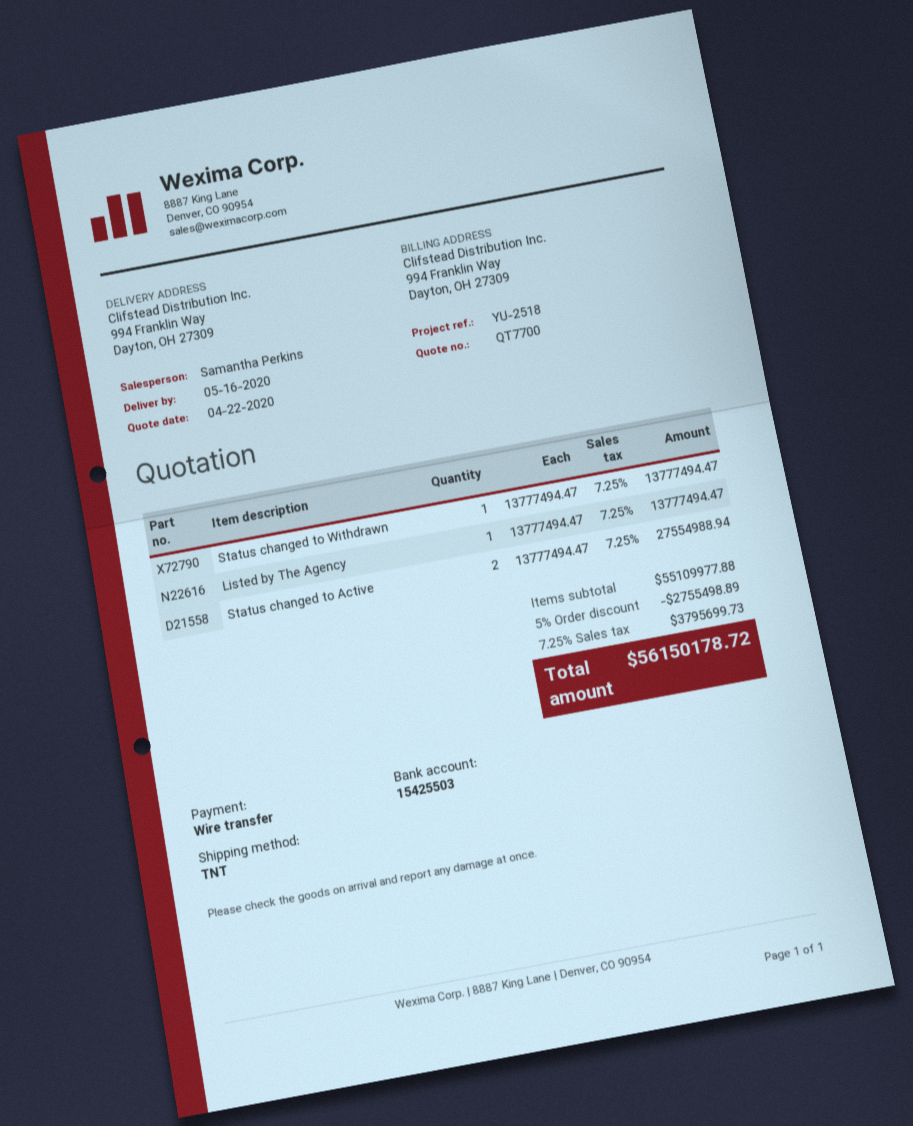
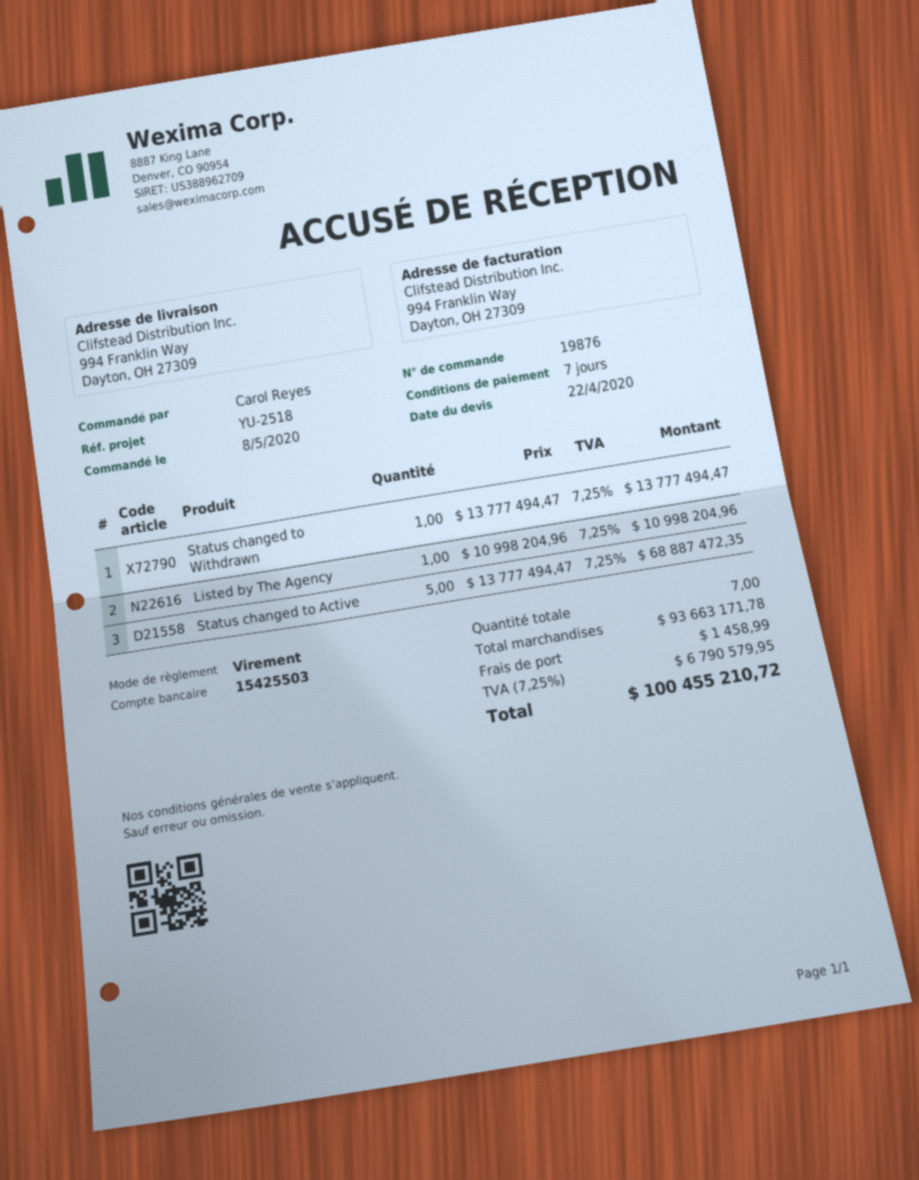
Listed by The Agency: 1 x 13777494.47 = 13777494.47 -> 1 x 10998204.96 = 10998204.96
Status changed to Active: 2 x 13777494.47 = 27554988.94 -> 5 x 13777494.47 = 68887472.35
subtotal: 55109977.88 -> 93663171.78
discount: 5% = 2755498.89 -> none
shipping: none -> 1458.99
tax: 7.25% = 3795699.73 -> 7.25% = 6790579.95
total: 56150178.72 -> 100455210.72

